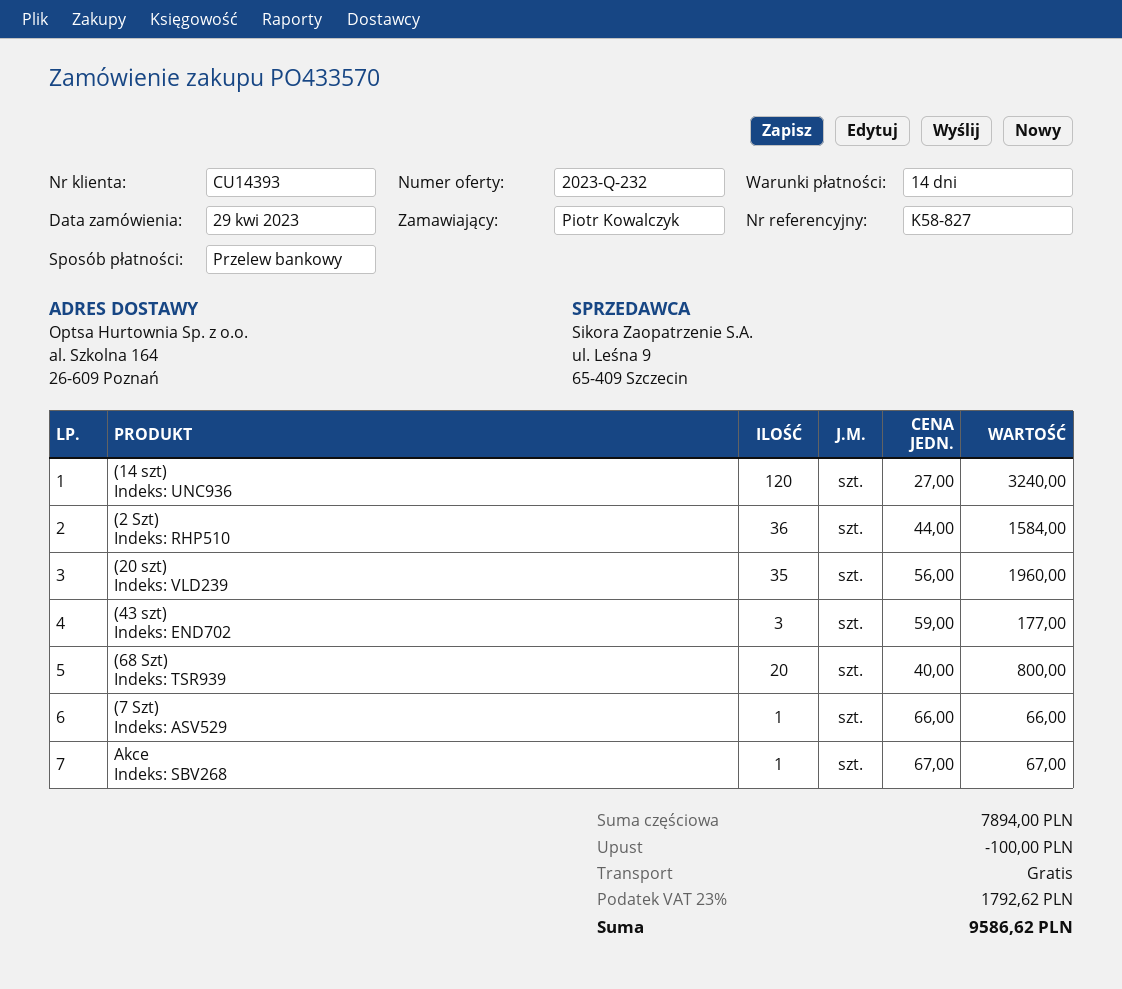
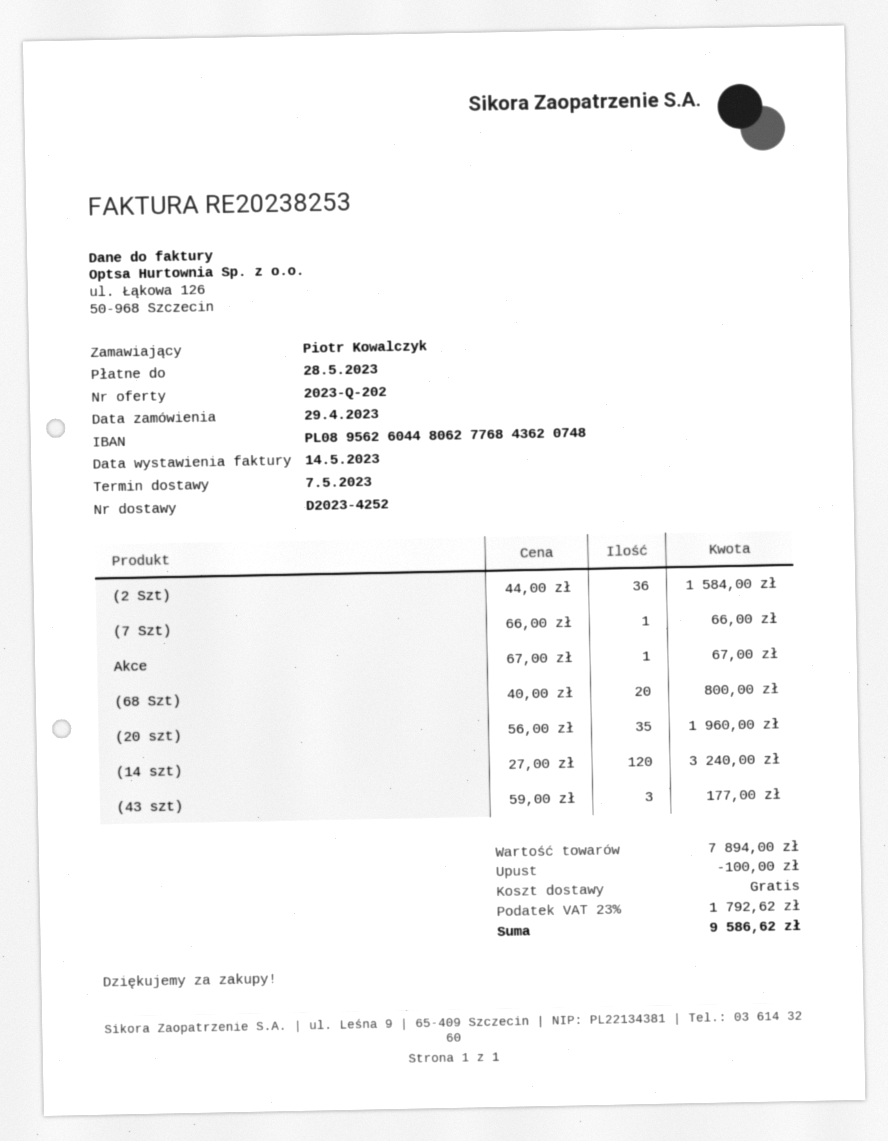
quote number: 2023-Q-232 -> 2023-Q-202

